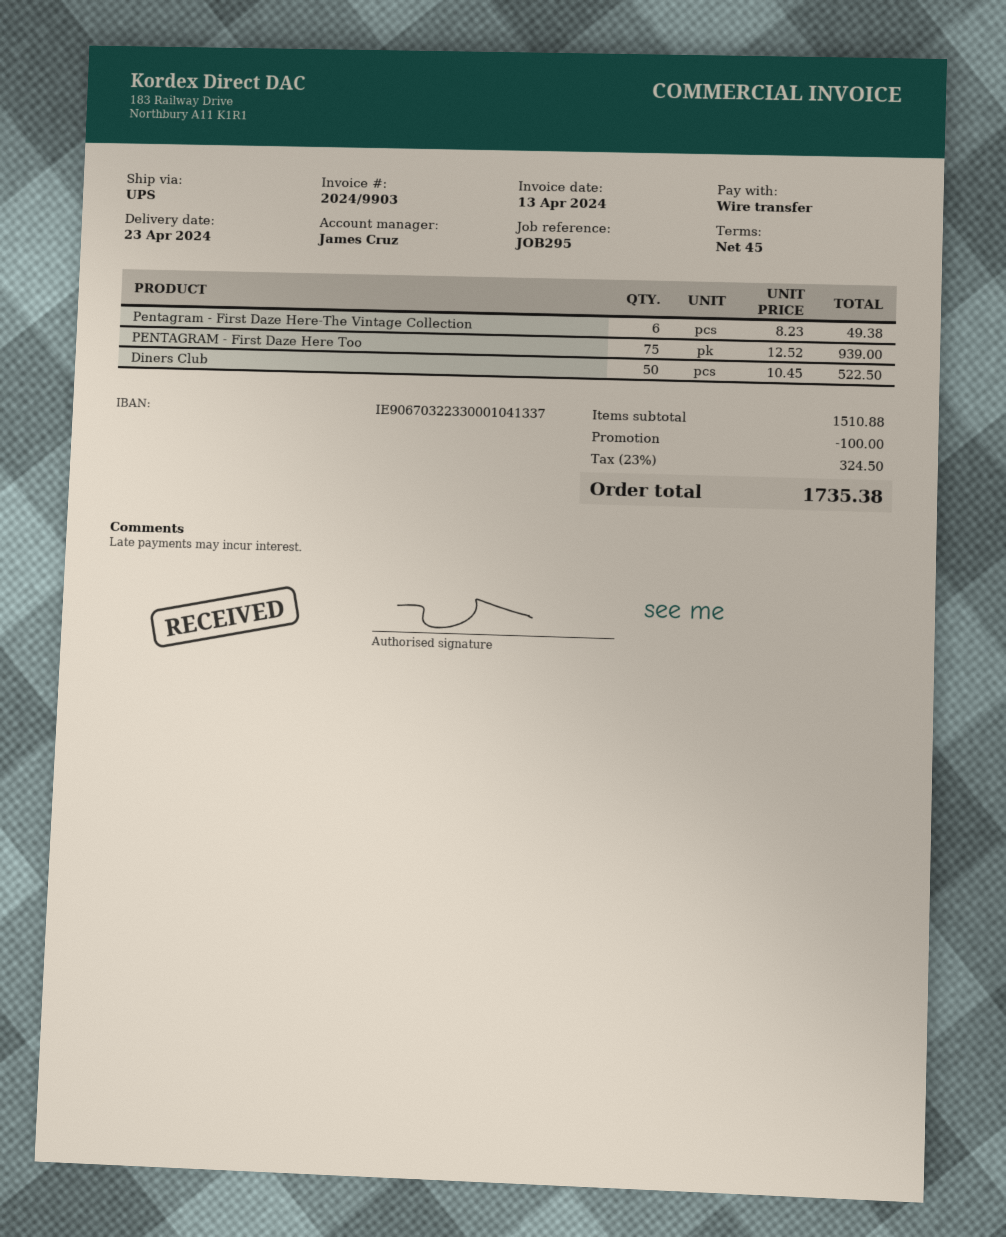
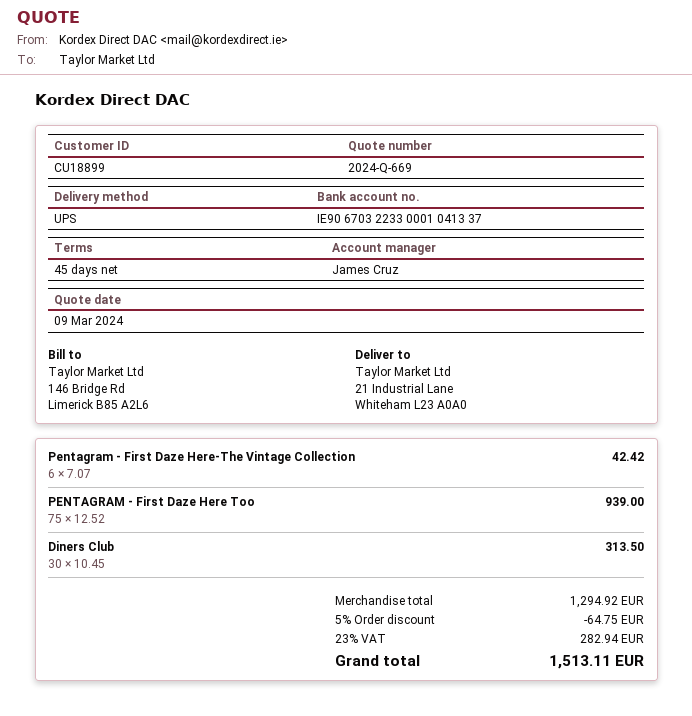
Pentagram - First Daze Here-The Vintage Collection: 6 x 8.23 = 49.38 -> 6 x 7.07 = 42.42
Diners Club: 50 x 10.45 = 522.50 -> 30 x 10.45 = 313.50
subtotal: 1510.88 -> 1294.92
discount: 100.00 -> 64.75
tax: 23% = 324.50 -> 23% = 282.94
total: 1735.38 -> 1513.11

